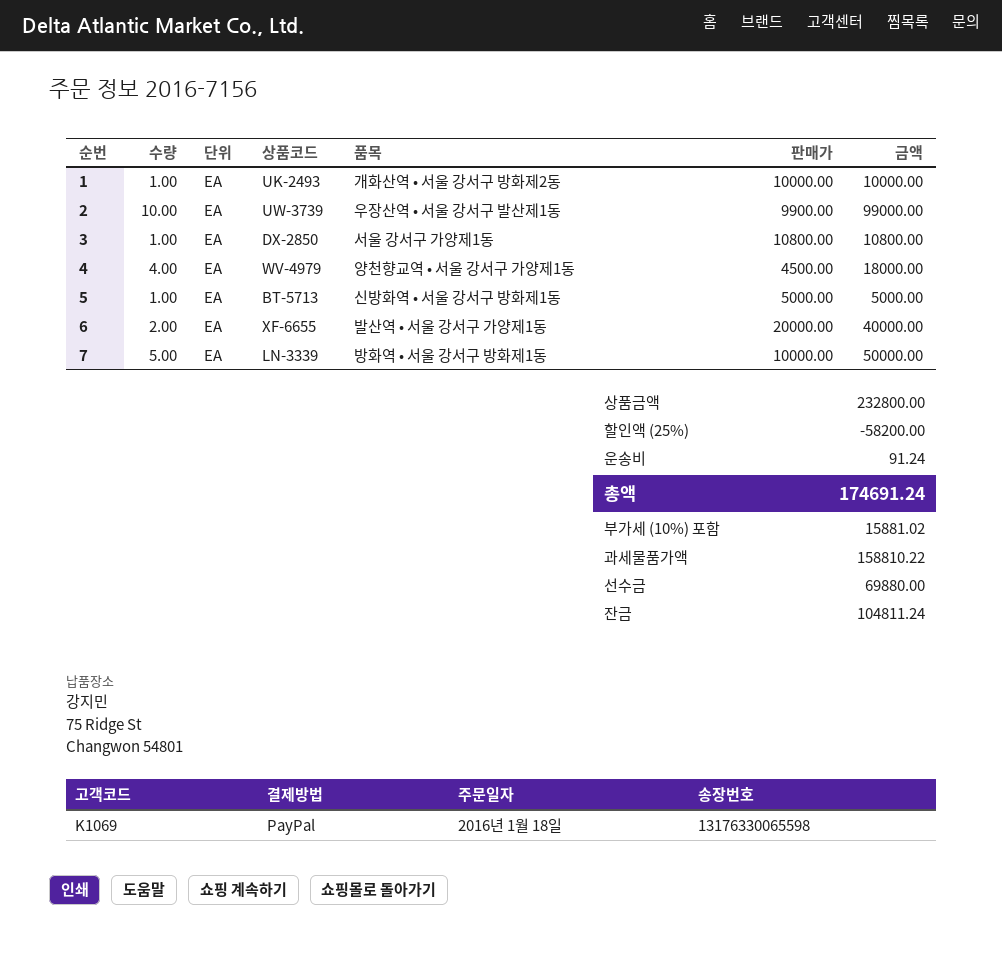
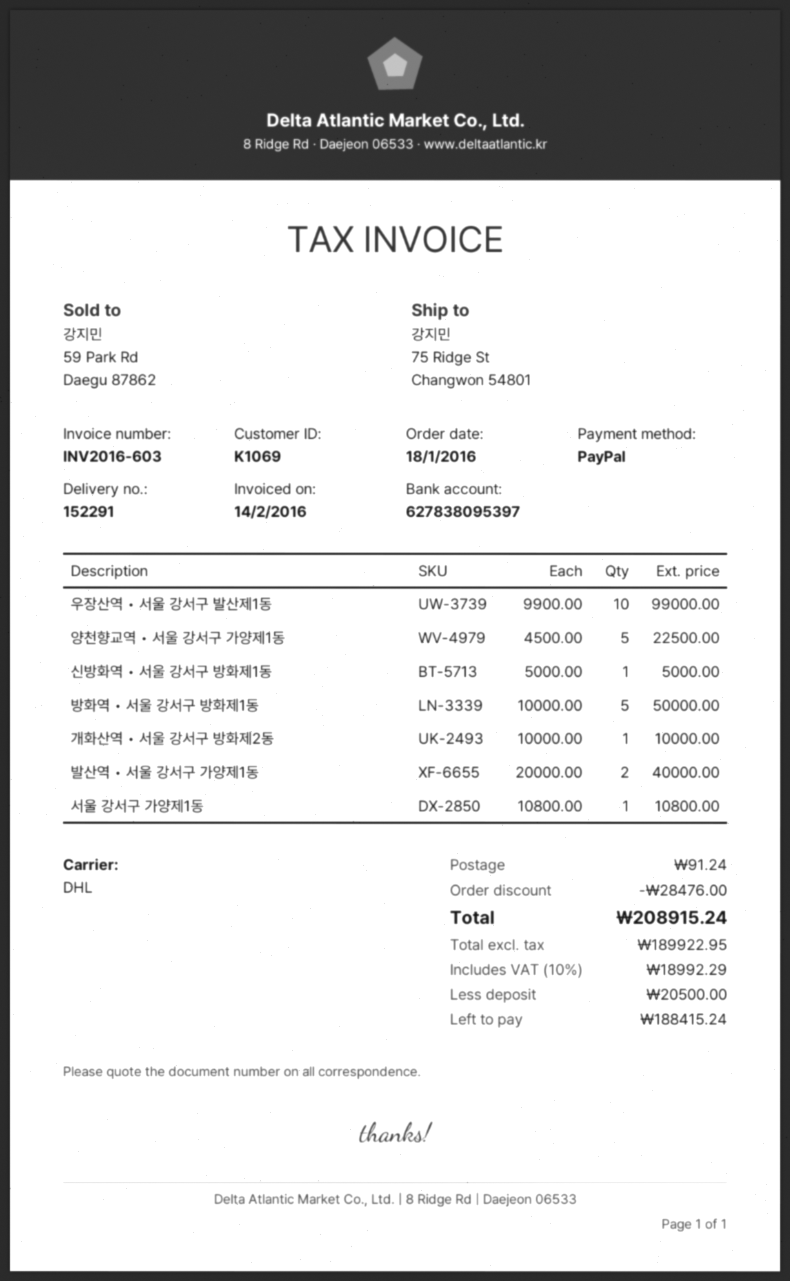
양천향교역 • 서울 강서구 가양제1동: 4 x 4500.00 = 18000.00 -> 5 x 4500.00 = 22500.00
discount: 58200.00 -> 28476.00
net: 158810.22 -> 189922.95
tax: 10% = 15881.02 -> 10% = 18992.29
total: 174691.24 -> 208915.24
deposit: 69880.00 -> 20500.00
balance: 104811.24 -> 188415.24

